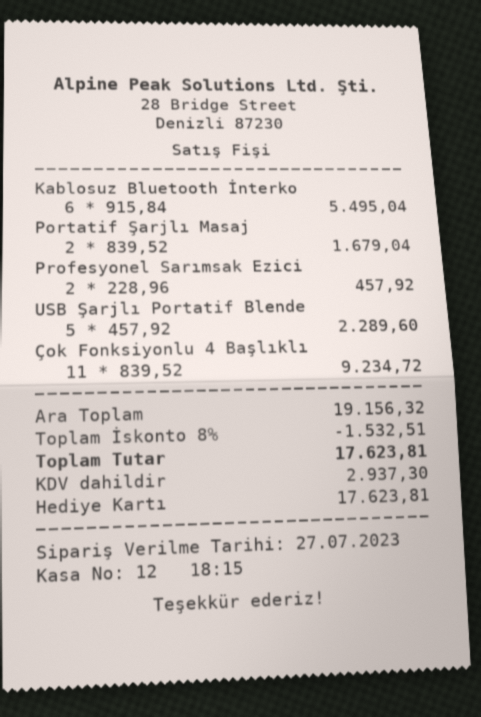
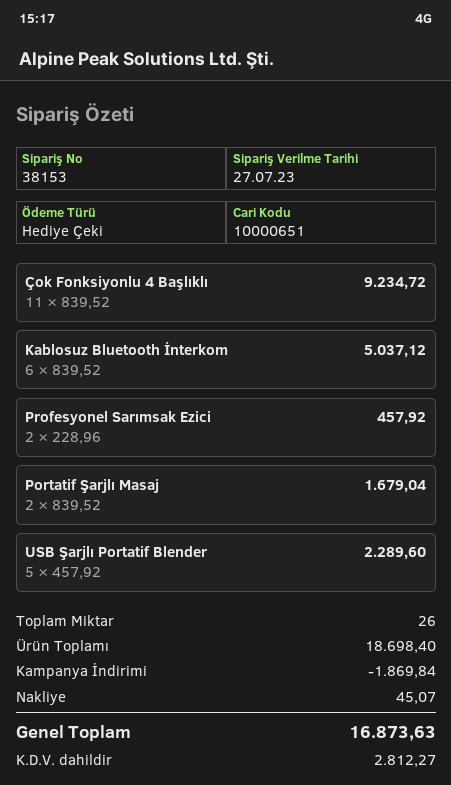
Kablosuz Bluetooth İnterko: 6 x 915.84 = 5495.04 -> 6 x 839.52 = 5037.12
subtotal: 19156.32 -> 18698.40
discount: 1532.51 -> 1869.84
shipping: none -> 45.07
tax: 2937.30 -> 2812.27
total: 17623.81 -> 16873.63

